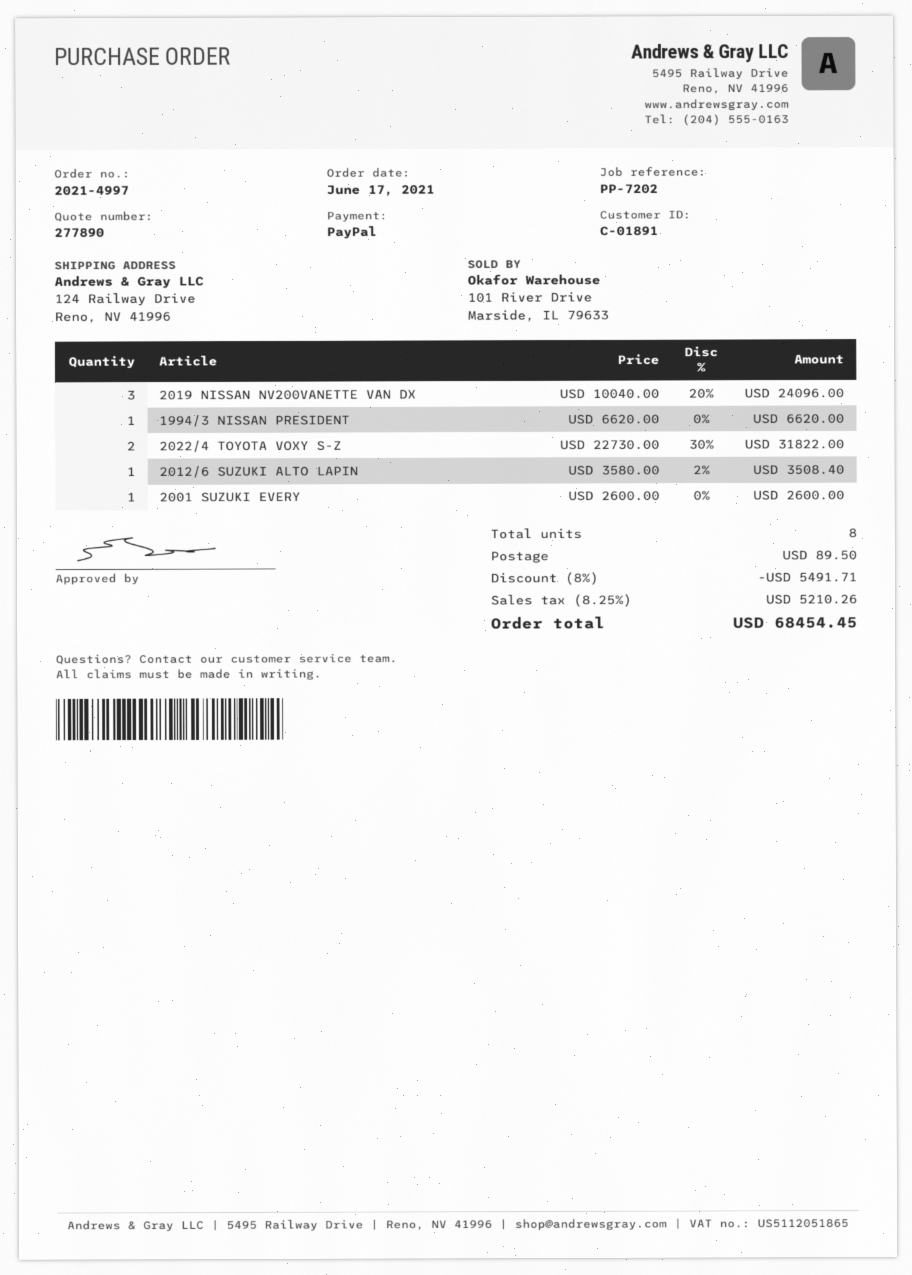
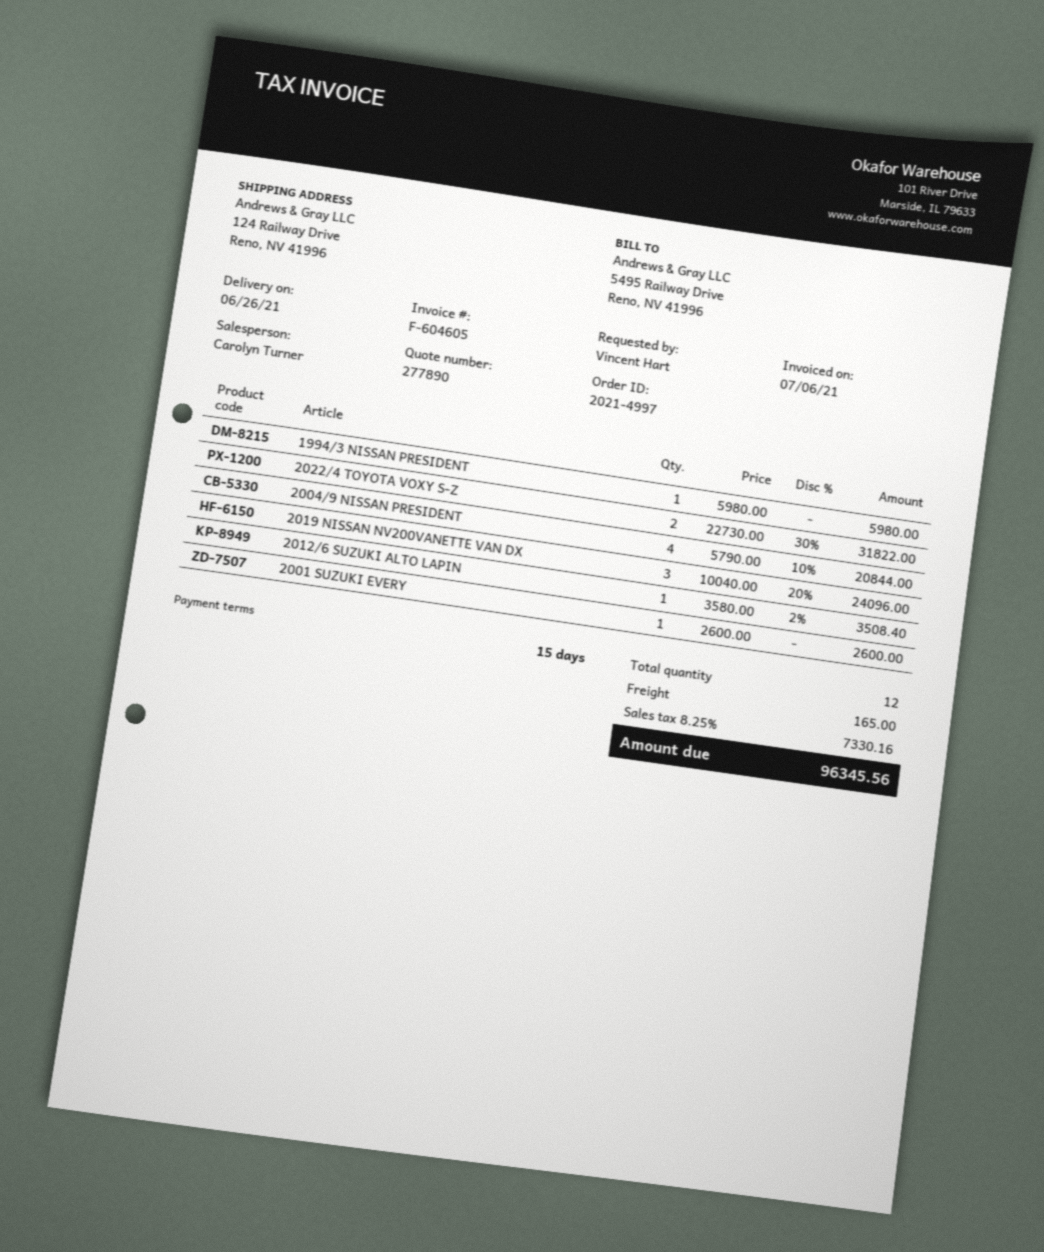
1994/3 NISSAN PRESIDENT: 1 x 6620.00 = 6620.00 -> 1 x 5980.00 = 5980.00
2004/9 NISSAN PRESIDENT: none -> 4 x 5790.00 - 10% = 20844.00
total quantity: 8 -> 12
discount: 8% = 5491.71 -> none
shipping: 89.50 -> 165.00
tax: 8.25% = 5210.26 -> 8.25% = 7330.16
total: 68454.45 -> 96345.56

